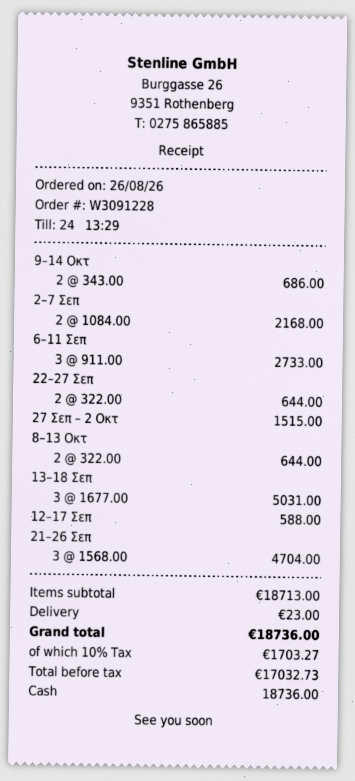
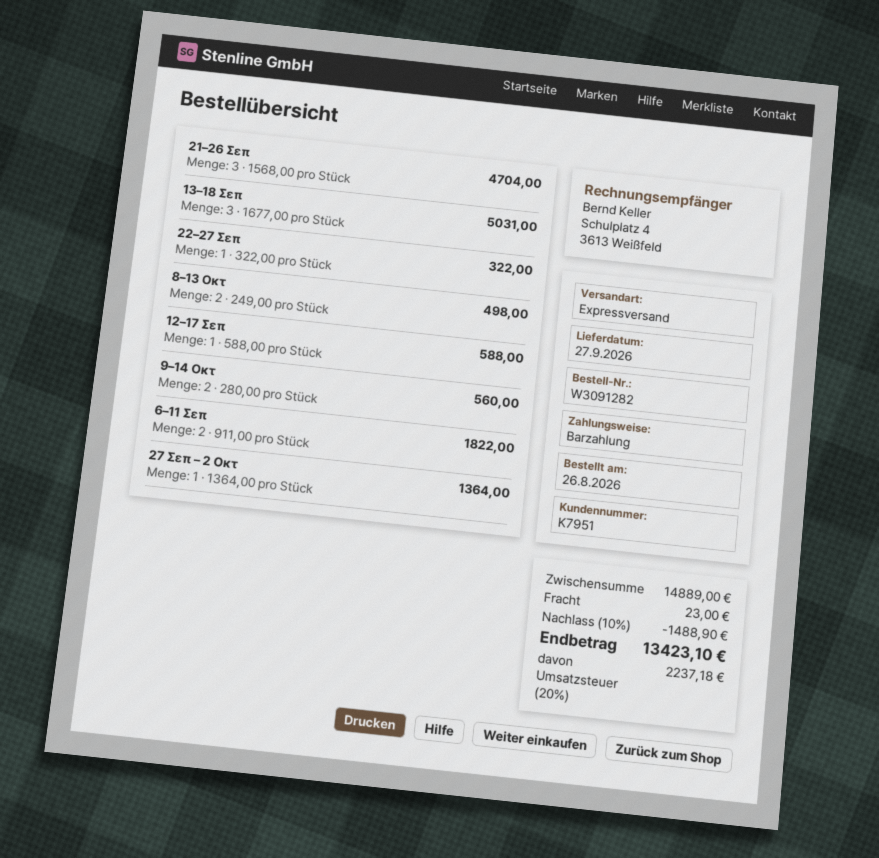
order number: W3091228 -> W3091282
9–14 Οκτ: 2 x 343.00 = 686.00 -> 2 x 280.00 = 560.00
2–7 Σεπ: 2 x 1084.00 = 2168.00 -> none
6–11 Σεπ: 3 x 911.00 = 2733.00 -> 2 x 911.00 = 1822.00
22–27 Σεπ: 2 x 322.00 = 644.00 -> 1 x 322.00 = 322.00
27 Σεπ – 2 Οκτ: 1 x 1515.00 = 1515.00 -> 1 x 1364.00 = 1364.00
8–13 Οκτ: 2 x 322.00 = 644.00 -> 2 x 249.00 = 498.00
subtotal: 18713.00 -> 14889.00
discount: none -> 10% = 1488.90
tax: 10% = 1703.27 -> 20% = 2237.18
total: 18736.00 -> 13423.10

